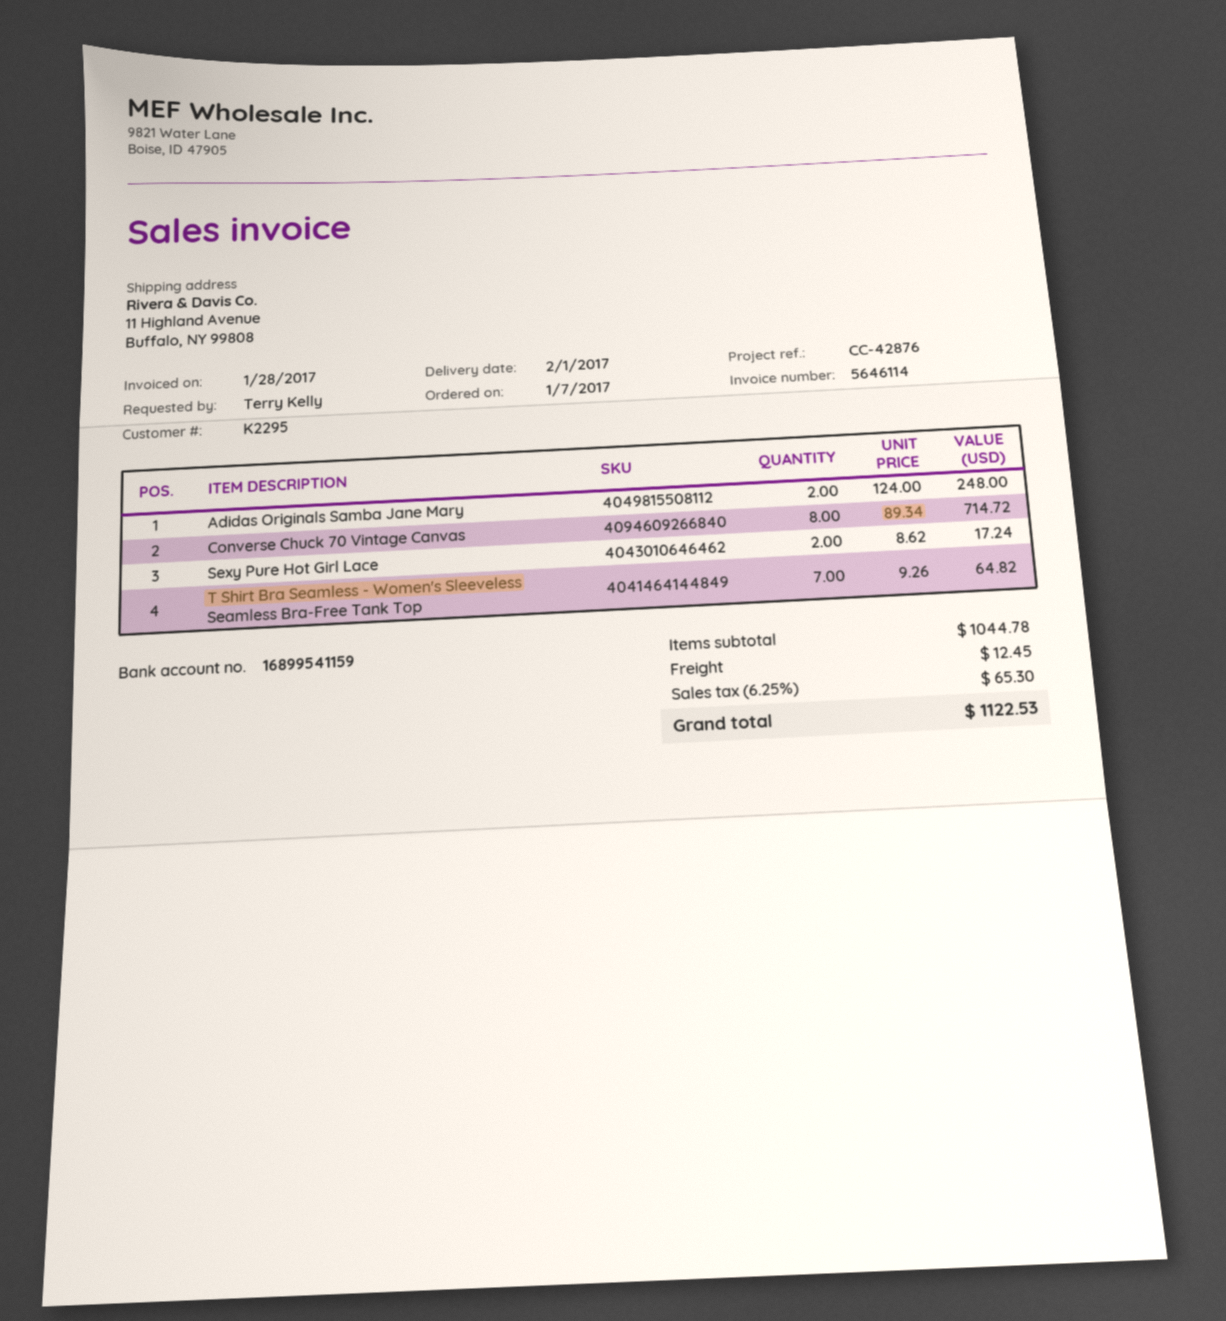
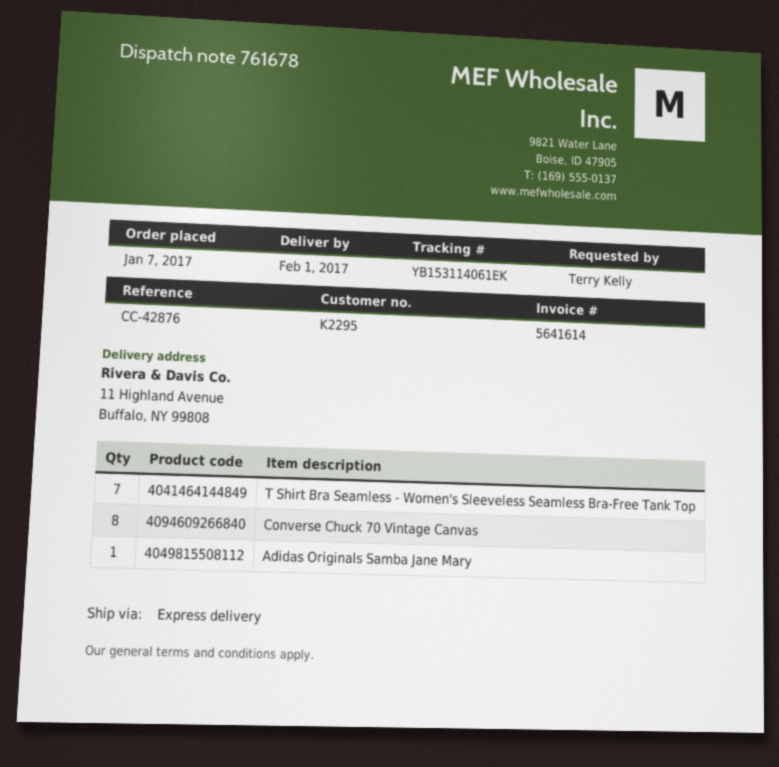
invoice number: 5646114 -> 5641614
Adidas Originals Samba Jane Mary: 2 -> 1
Sexy Pure Hot Girl Lace: 2 -> none

